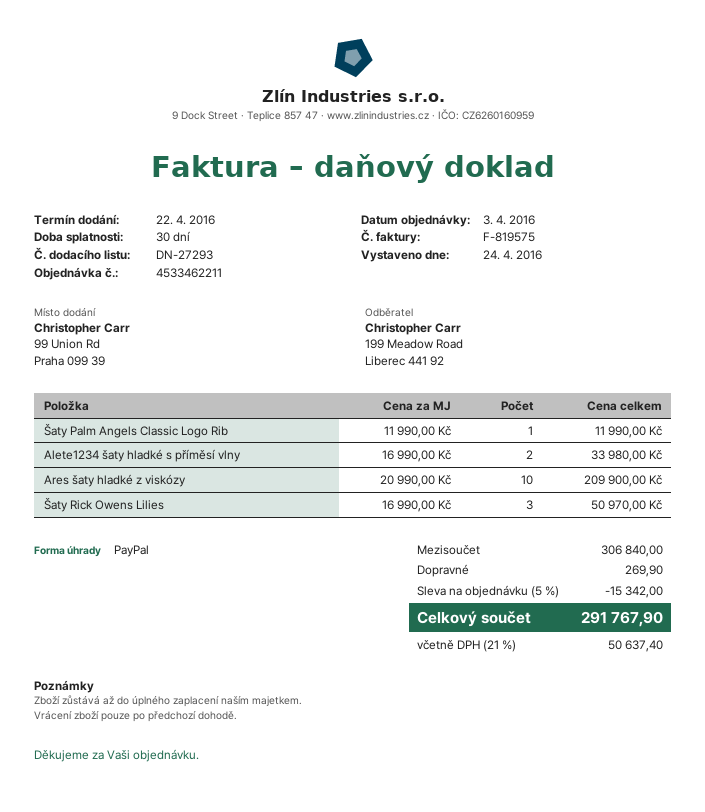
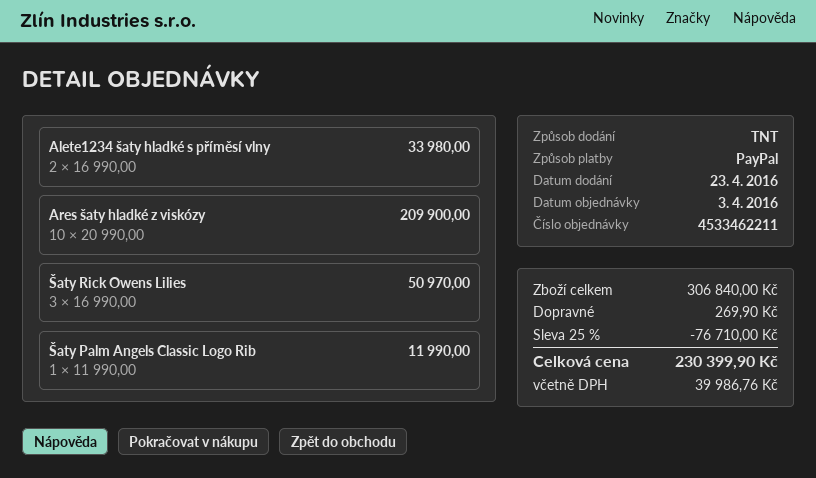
delivery date: 2016-04-22 -> 2016-04-23
discount: 5% = 15342.00 -> 25% = 76710.00
tax: 50637.40 -> 39986.76
total: 291767.90 -> 230399.90

